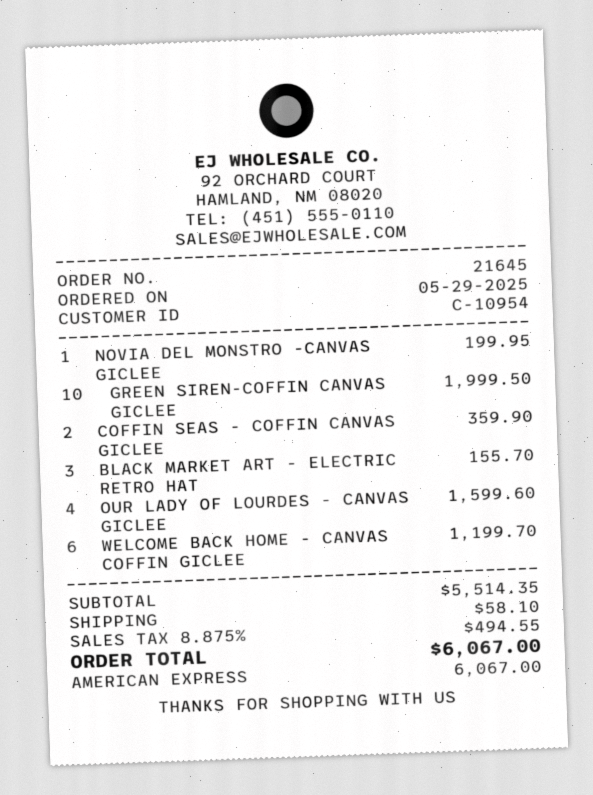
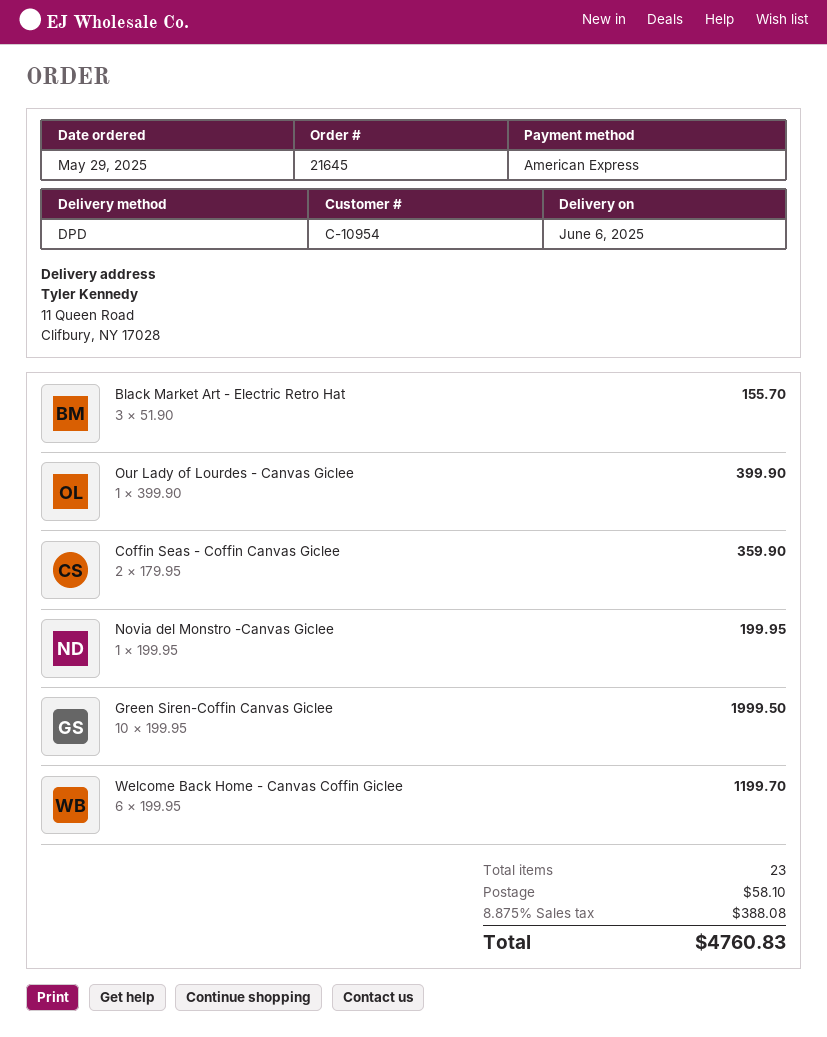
OUR LADY OF LOURDES - CANVAS GICLEE: 4 for 1599.60 -> 1 for 399.90
tax: 8.875% = 494.55 -> 8.875% = 388.08
total: 6067.00 -> 4760.83

